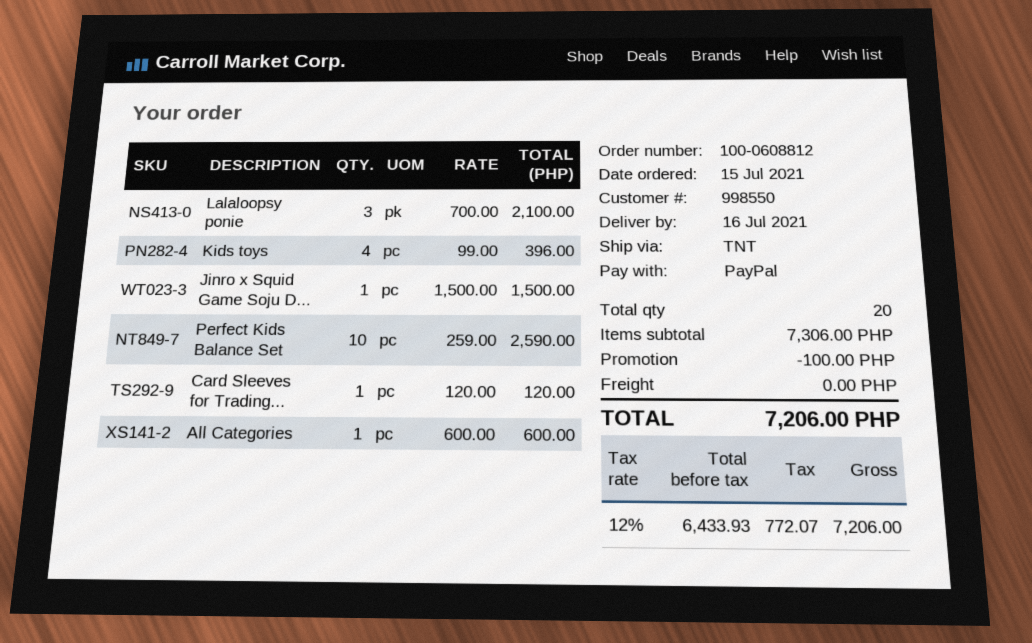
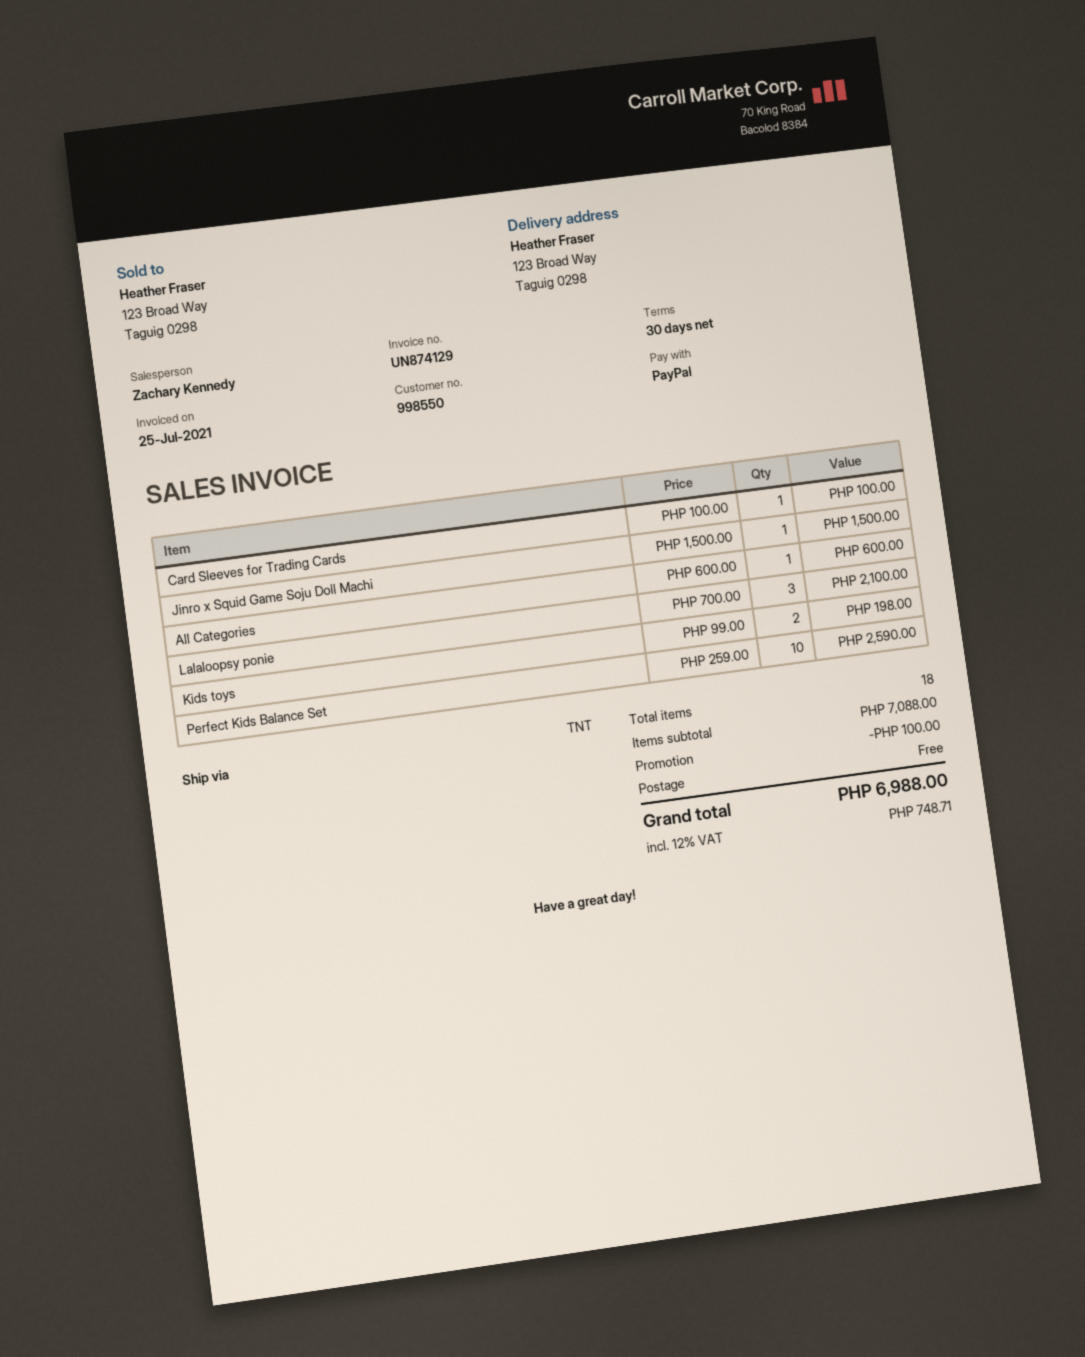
Kids toys: 4 x 99.00 = 396.00 -> 2 x 99.00 = 198.00
Card Sleeves for Trading...: 1 x 120.00 = 120.00 -> 1 x 100.00 = 100.00
total quantity: 20 -> 18
subtotal: 7306.00 -> 7088.00
tax: 12% = 772.07 -> 12% = 748.71
total: 7206.00 -> 6988.00

